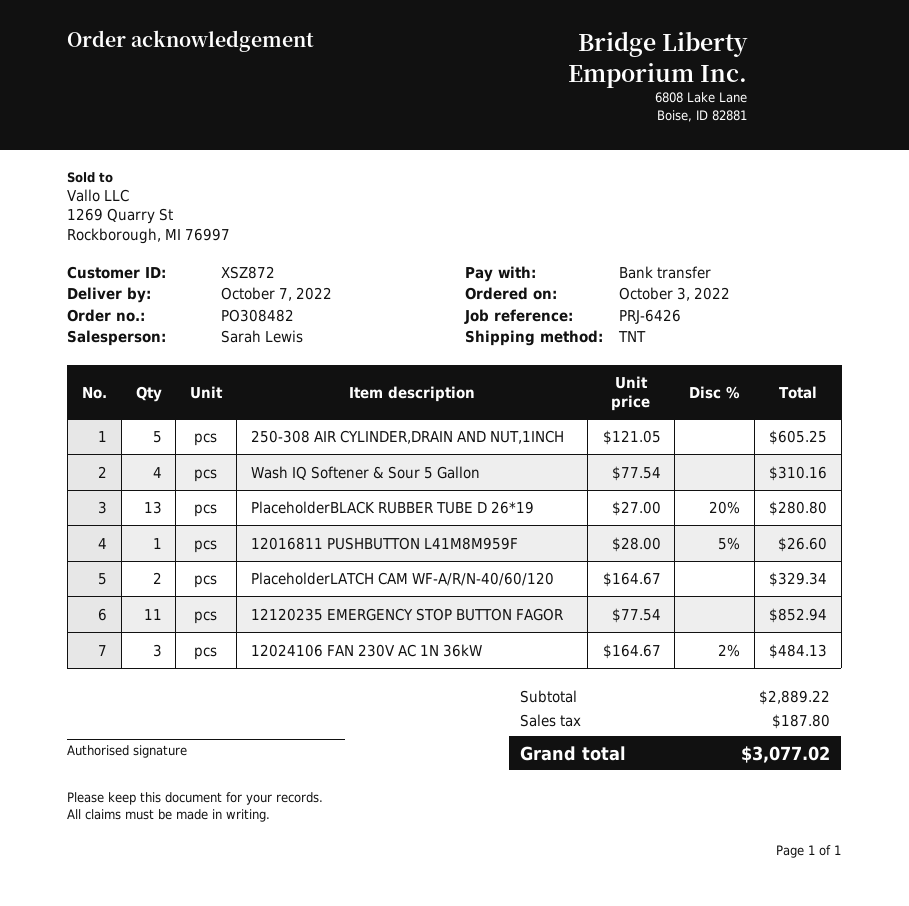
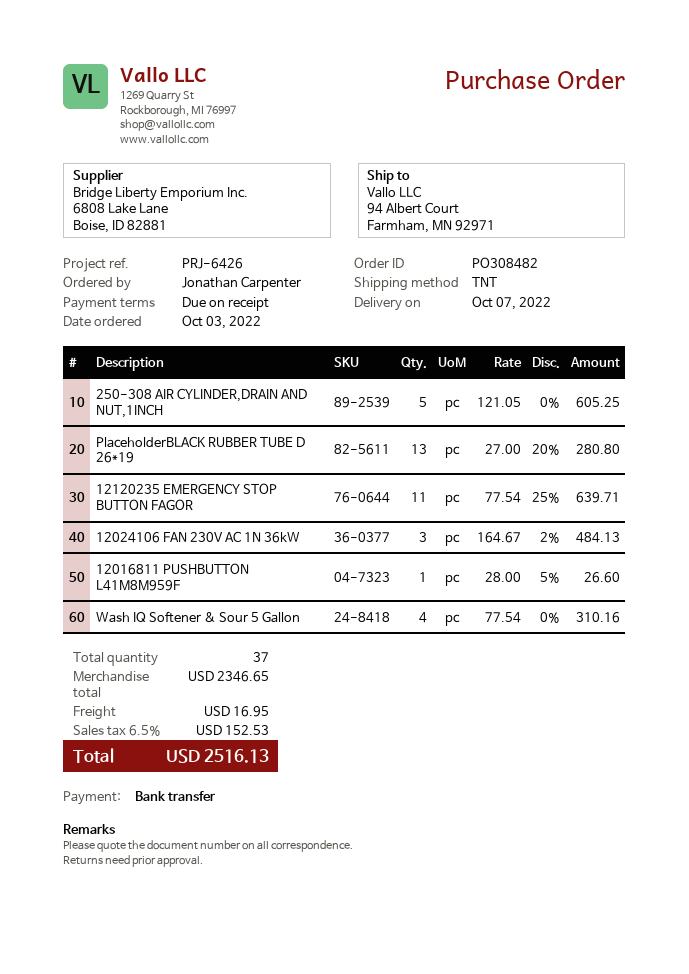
PlaceholderLATCH CAM WF-A/R/N-40/60/120: 2 x 164.67 = 329.34 -> none
12120235 EMERGENCY STOP BUTTON FAGOR: 11 x 77.54 = 852.94 -> 11 x 77.54 - 25% = 639.71
subtotal: 2889.22 -> 2346.65
shipping: none -> 16.95
tax: 187.80 -> 152.53
total: 3077.02 -> 2516.13

